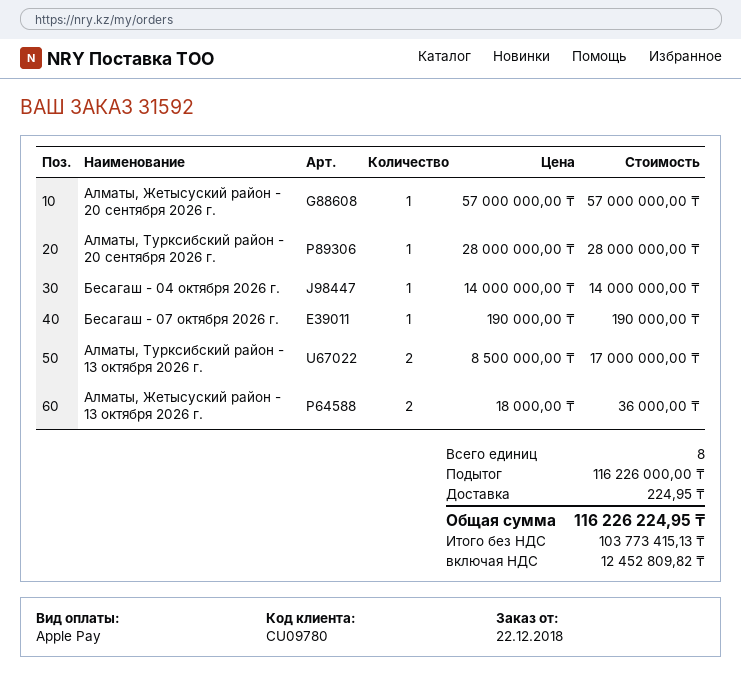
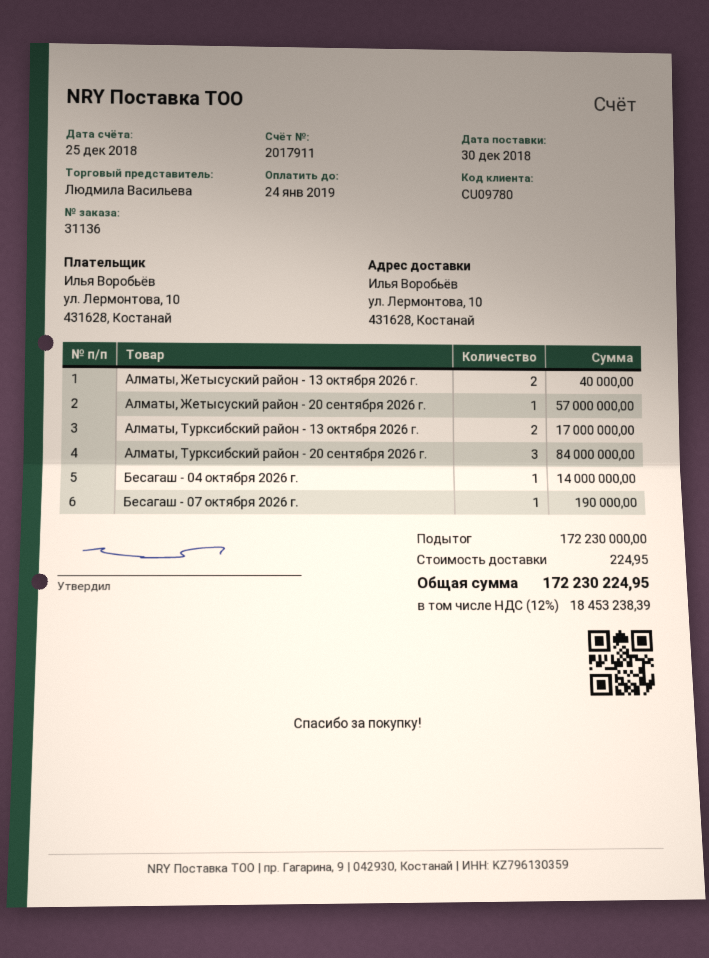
order number: 31592 -> 31136
Алматы, Турксибский район - 20 сентября 2026 г.: 1 for 28000000.00 -> 3 for 84000000.00
Алматы, Жетысуский район - 13 октября 2026 г.: 2 for 36000.00 -> 2 for 40000.00
subtotal: 116226000.00 -> 172230000.00
tax: 12452809.82 -> 18453238.39
total: 116226224.95 -> 172230224.95

